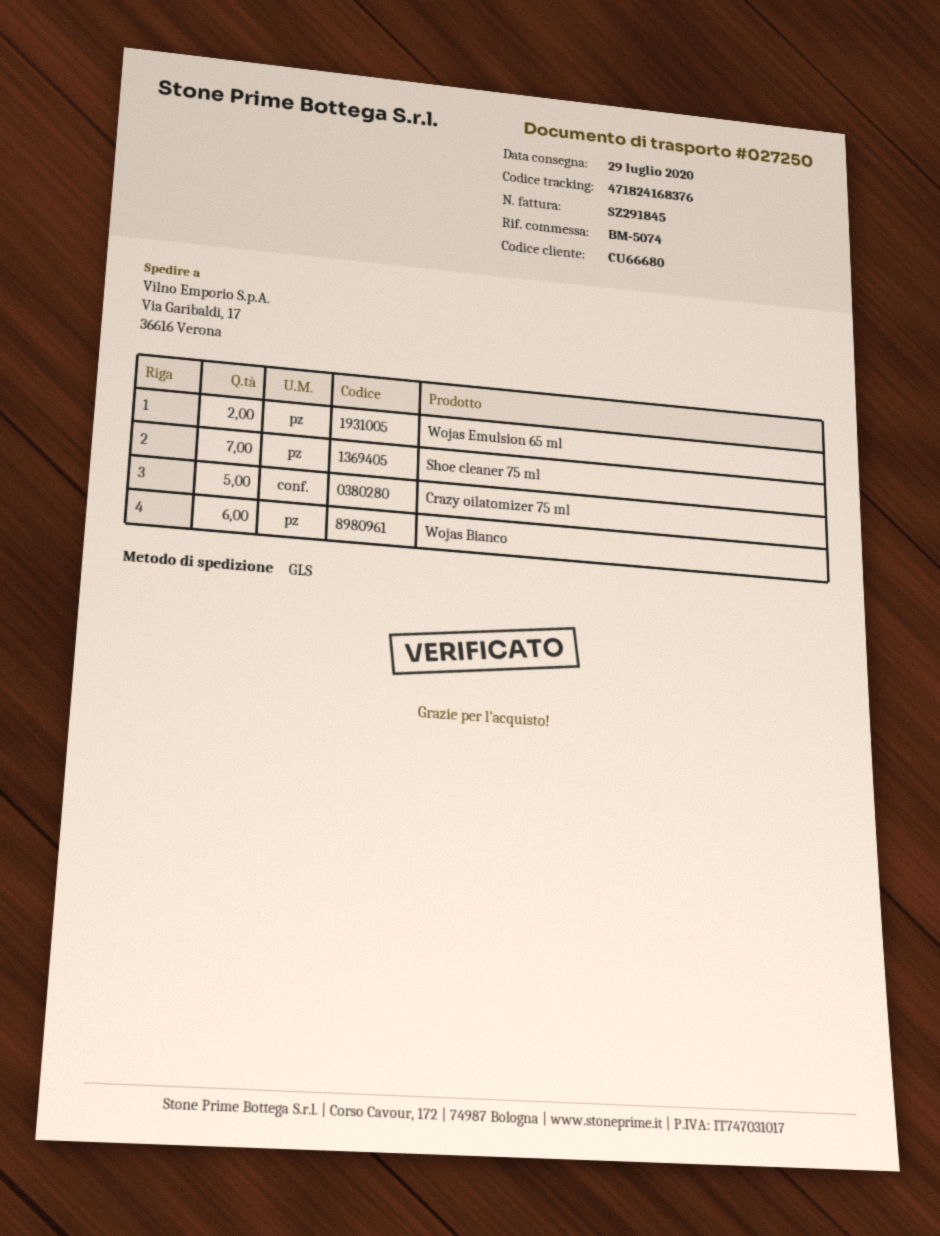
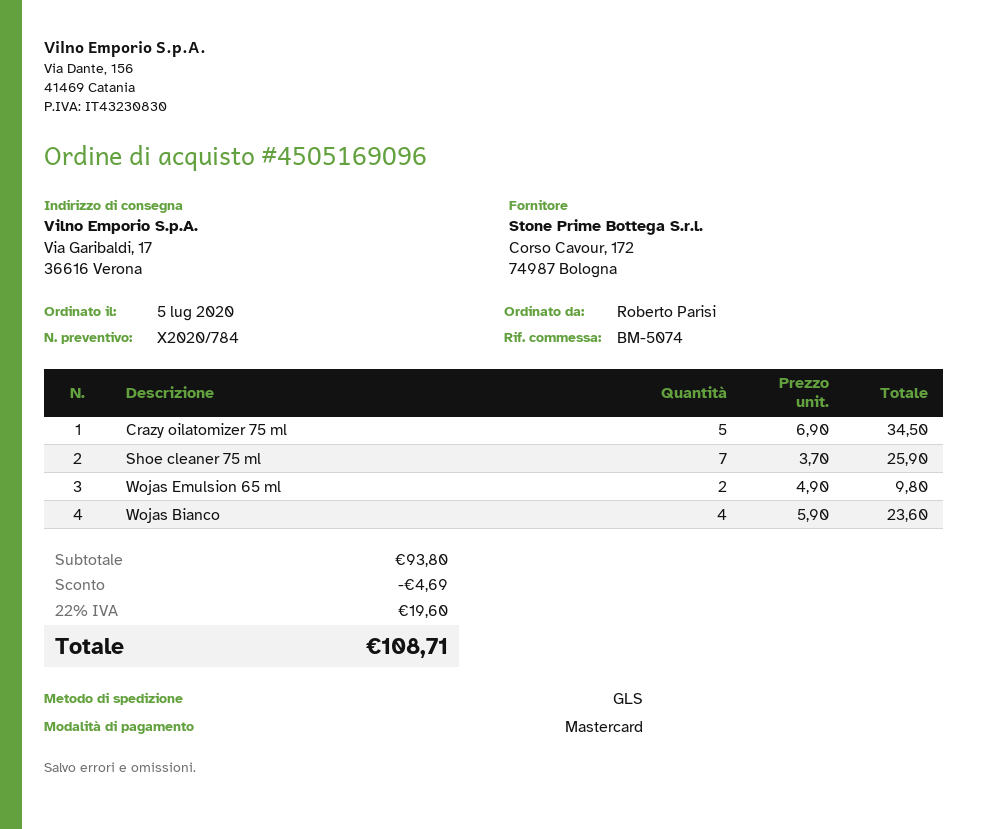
Wojas Bianco: 6 -> 4

